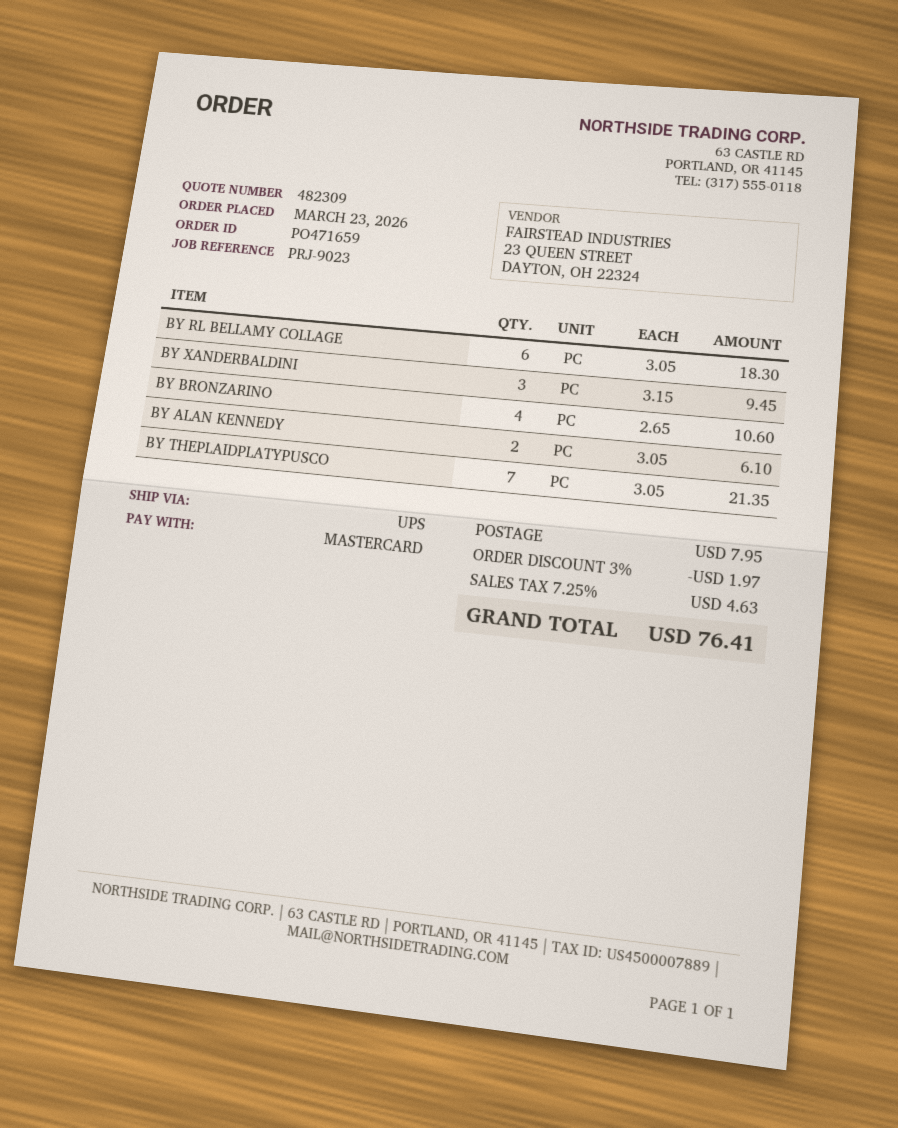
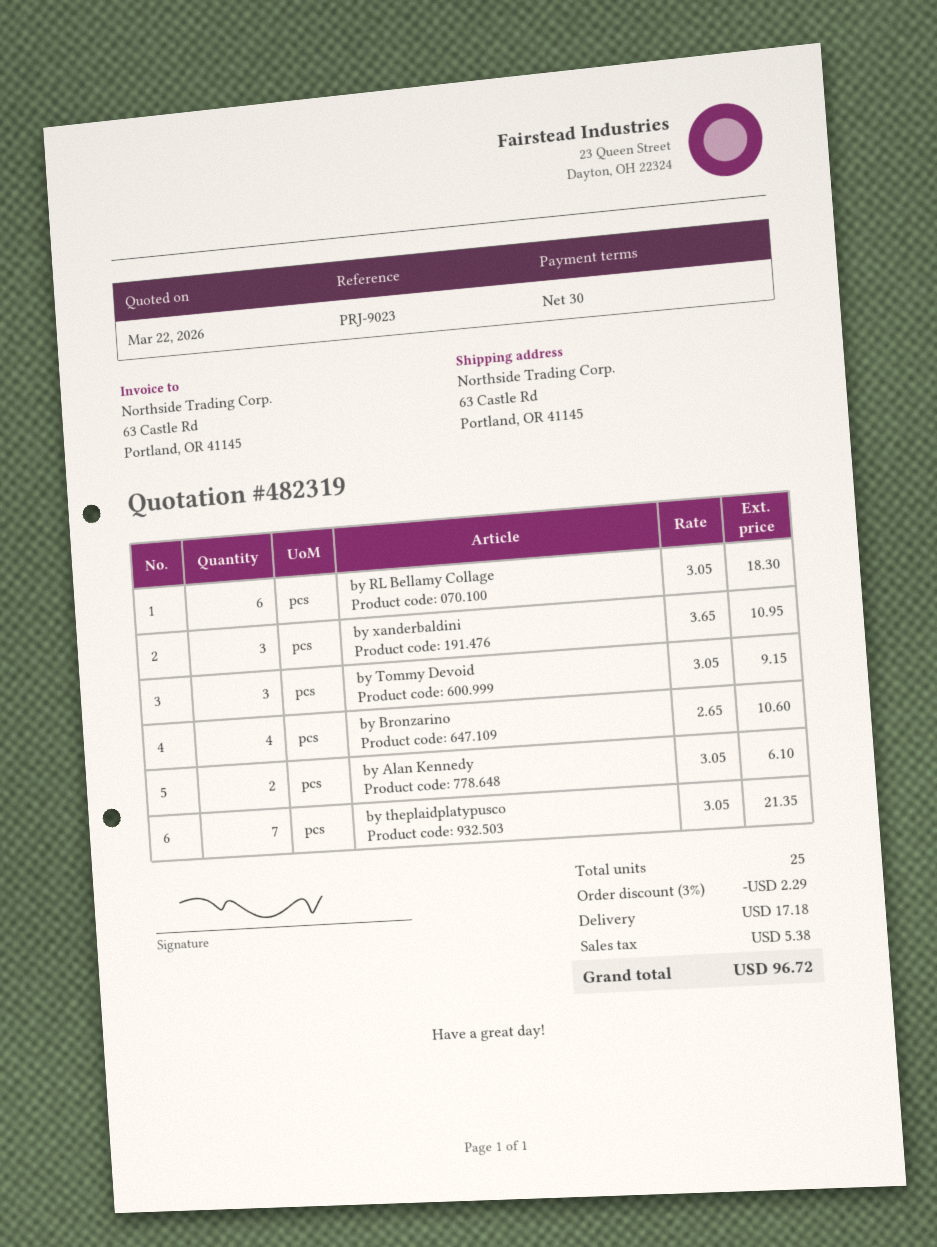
quote number: 482309 -> 482319
BY XANDERBALDINI: 3 x 3.15 = 9.45 -> 3 x 3.65 = 10.95
by Tommy Devoid: none -> 3 x 3.05 = 9.15
discount: 3% = 1.97 -> 3% = 2.29
shipping: 7.95 -> 17.18
tax: 4.63 -> 5.38
total: 76.41 -> 96.72

